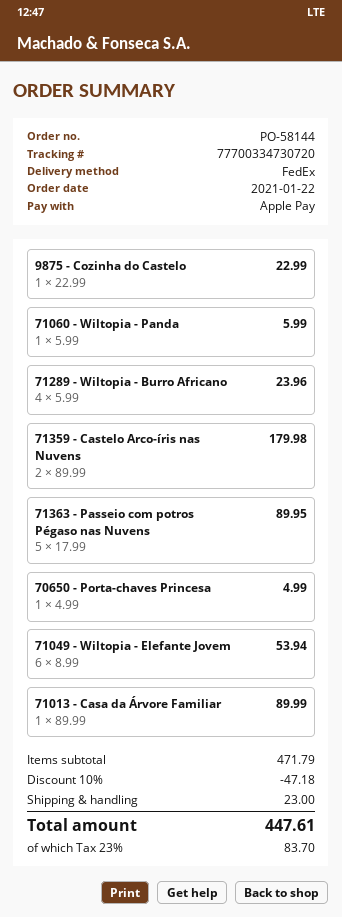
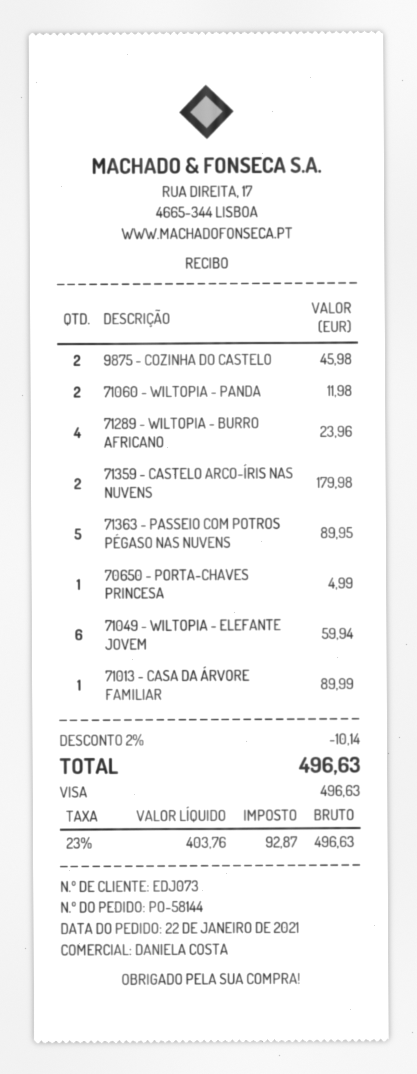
payment method: Apple Pay -> Visa
9875 - Cozinha do Castelo: 1 for 22.99 -> 2 for 45.98
71060 - Wiltopia - Panda: 1 for 5.99 -> 2 for 11.98
71049 - Wiltopia - Elefante Jovem: 6 for 53.94 -> 6 for 59.94
discount: 10% = 47.18 -> 2% = 10.14
shipping: 23.00 -> none
tax: 23% = 83.70 -> 23% = 92.87
total: 447.61 -> 496.63

